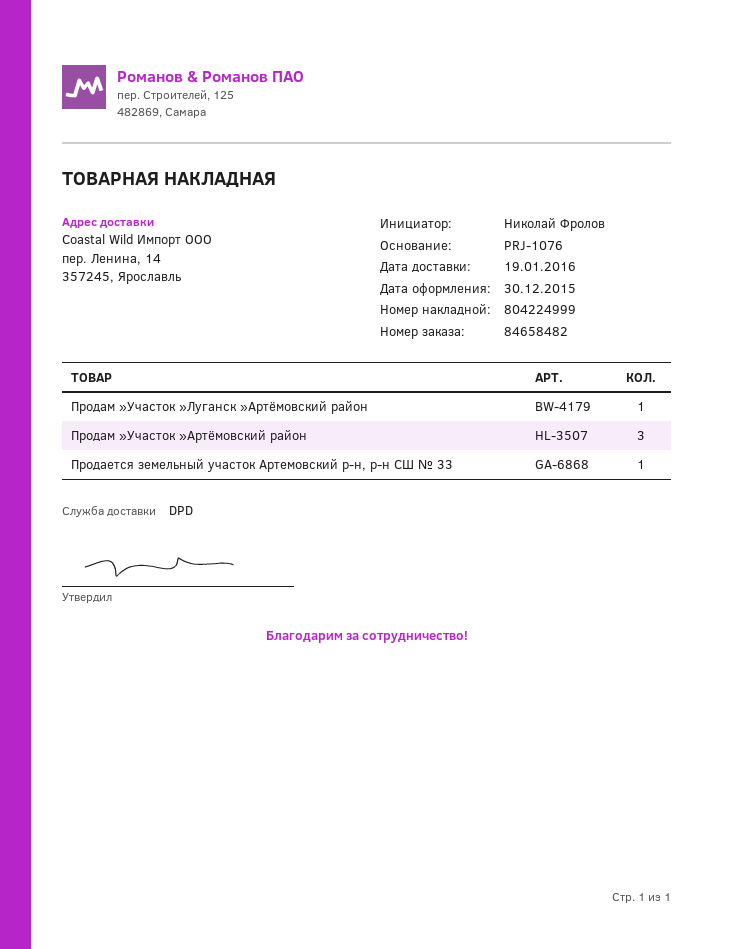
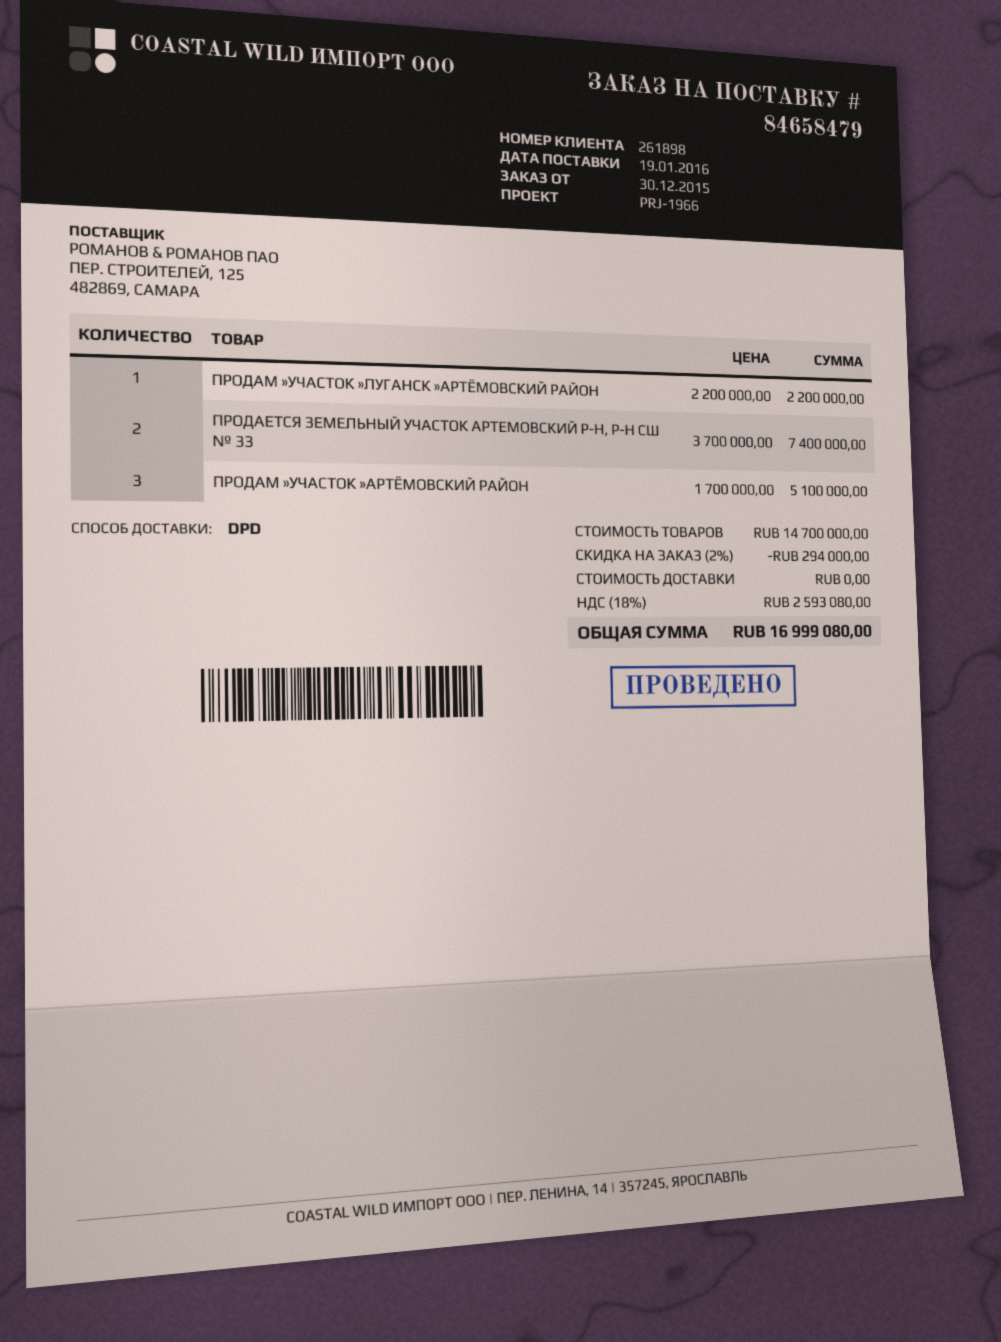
order number: 84658482 -> 84658479
reference: PRJ-1076 -> PRJ-1966
Продается земельный участок Артемовский р-н, р-н СШ № 33: 1 -> 2

